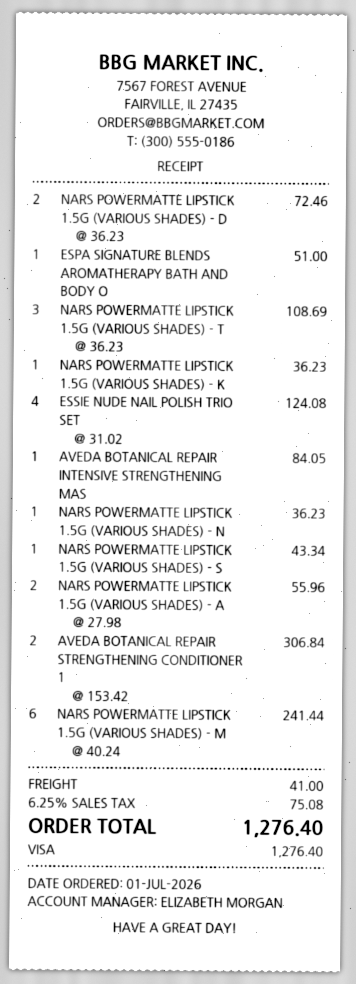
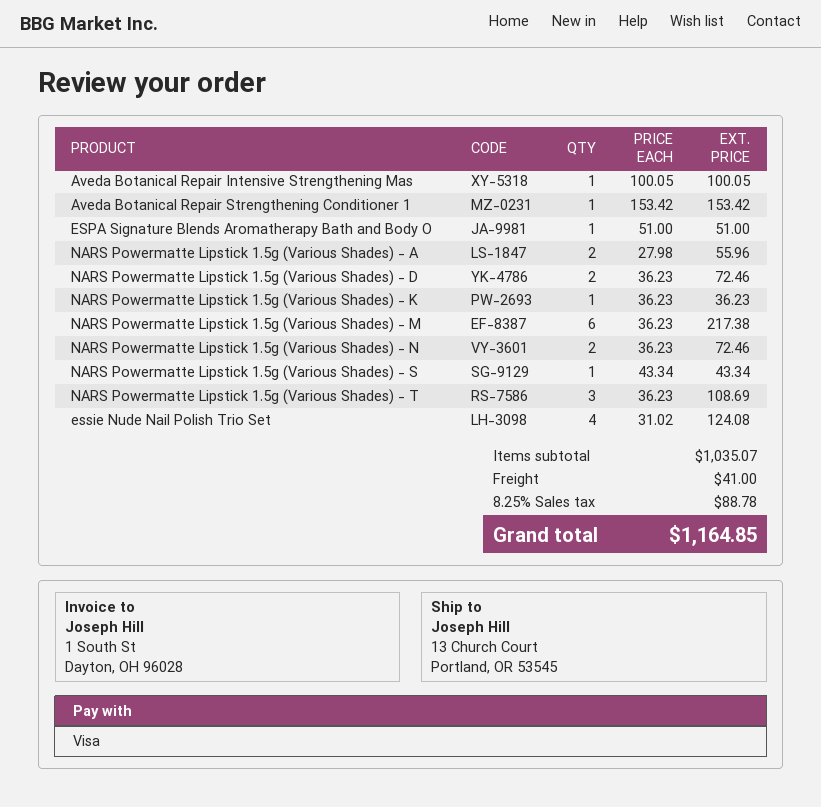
AVEDA BOTANICAL REPAIR INTENSIVE STRENGTHENING MAS: 1 x 84.05 = 84.05 -> 1 x 100.05 = 100.05
NARS POWERMATTE LIPSTICK 1.5G (VARIOUS SHADES) - N: 1 x 36.23 = 36.23 -> 2 x 36.23 = 72.46
AVEDA BOTANICAL REPAIR STRENGTHENING CONDITIONER 1: 2 x 153.42 = 306.84 -> 1 x 153.42 = 153.42
NARS POWERMATTE LIPSTICK 1.5G (VARIOUS SHADES) - M: 6 x 40.24 = 241.44 -> 6 x 36.23 = 217.38
tax: 6.25% = 75.08 -> 8.25% = 88.78
total: 1276.40 -> 1164.85

